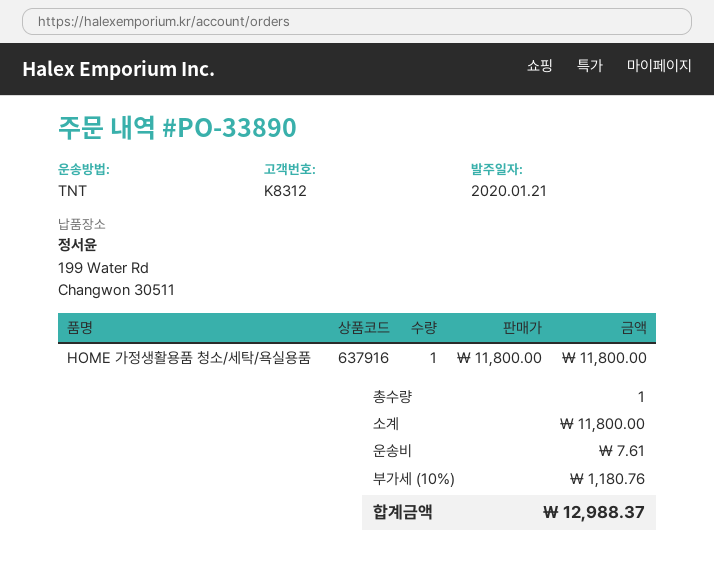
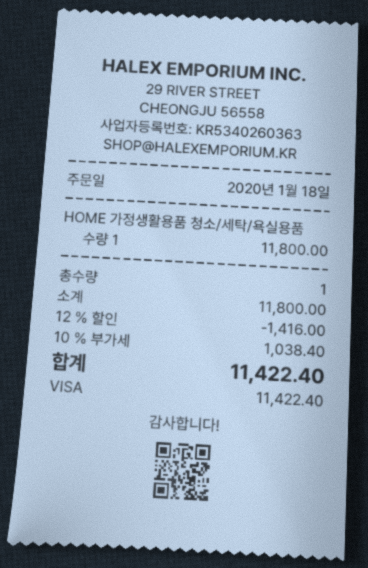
order date: 2020-01-21 -> 2020-01-18
discount: none -> 12% = 1416.00
shipping: 7.61 -> none
tax: 10% = 1180.76 -> 10% = 1038.40
total: 12988.37 -> 11422.40

